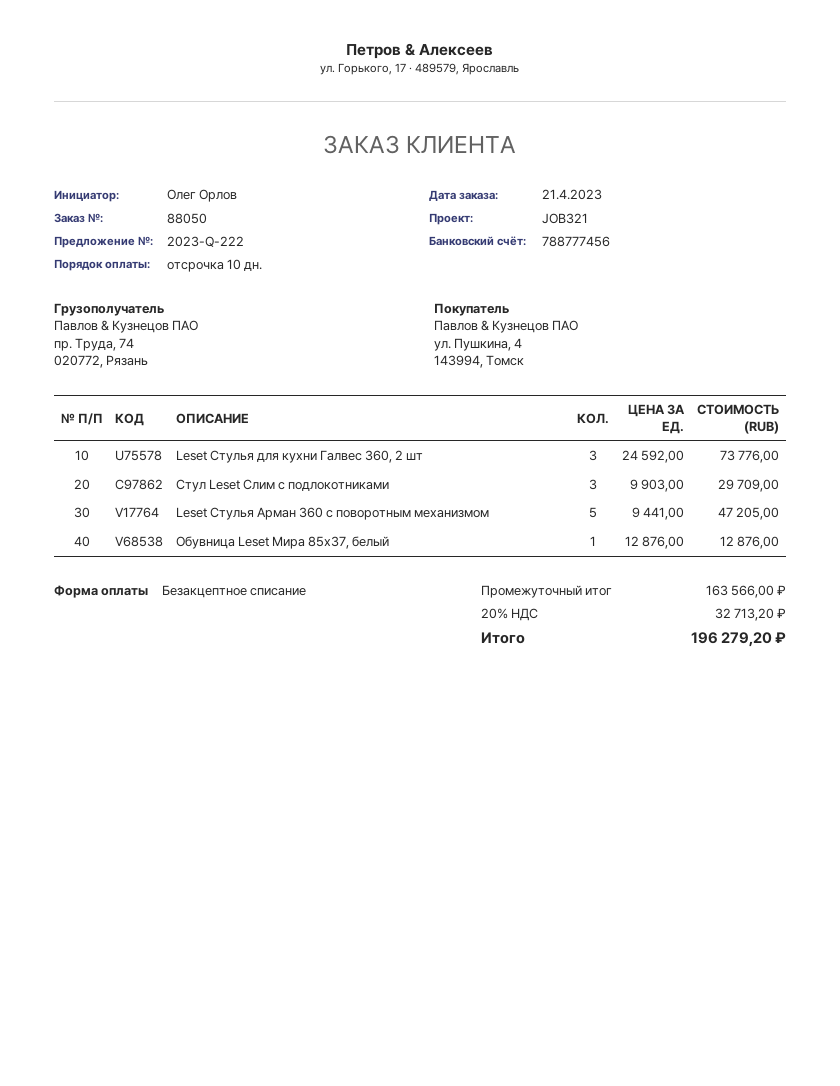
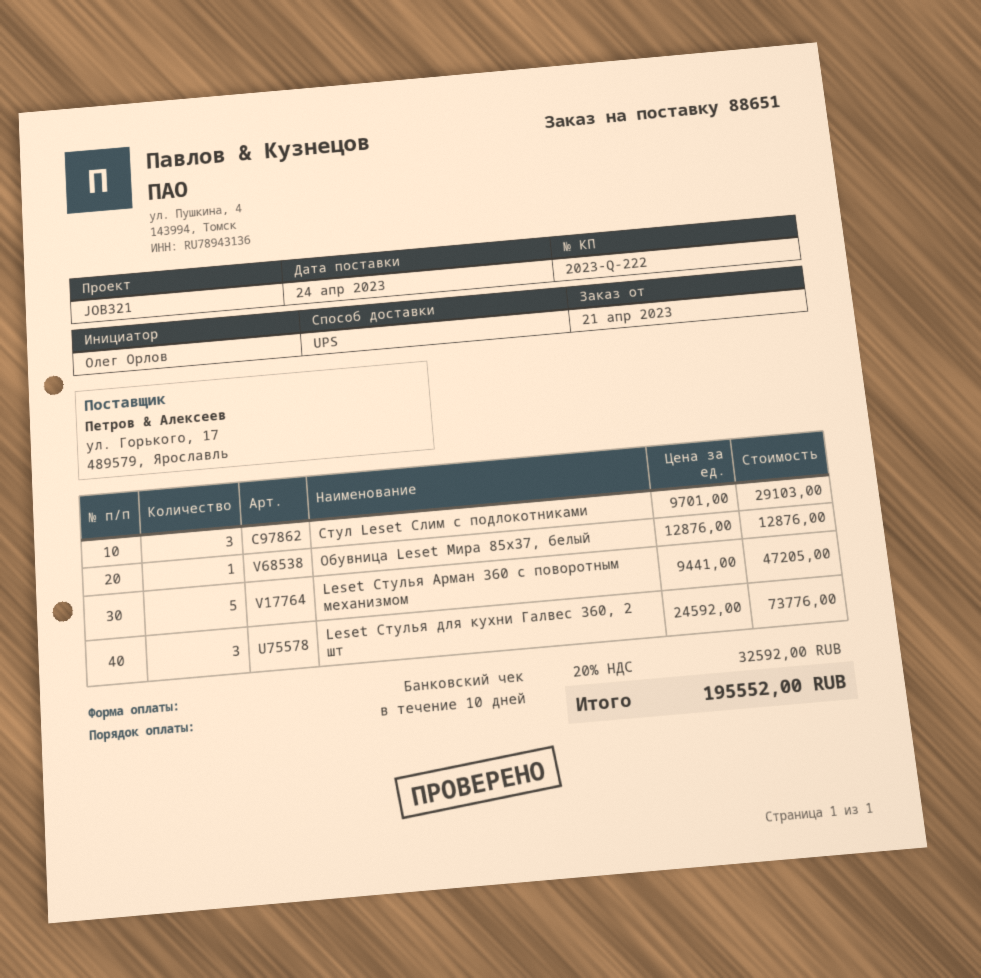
order number: 88050 -> 88651
payment method: direct debit -> cheque
Стул Leset Слим с подлокотниками: 3 x 9903.00 = 29709.00 -> 3 x 9701.00 = 29103.00
tax: 20% = 32713.20 -> 20% = 32592.00
total: 196279.20 -> 195552.00

